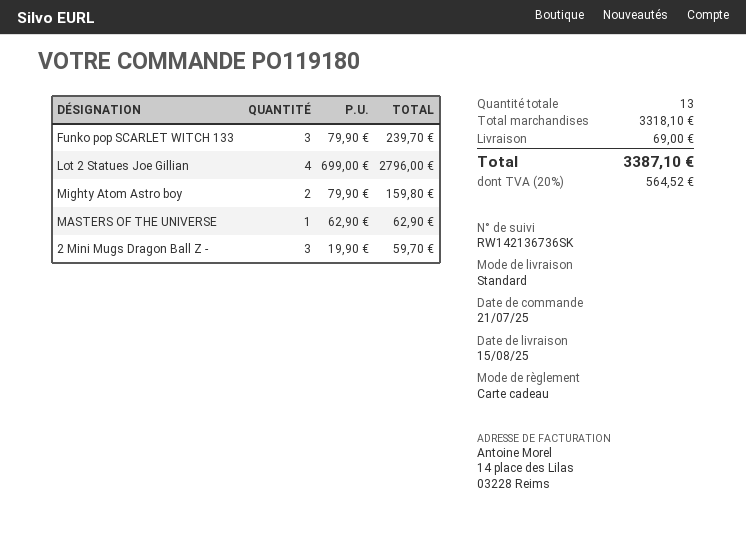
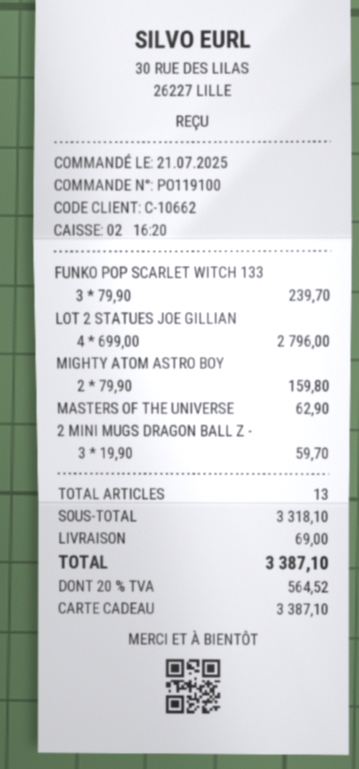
order number: PO119180 -> PO119100

